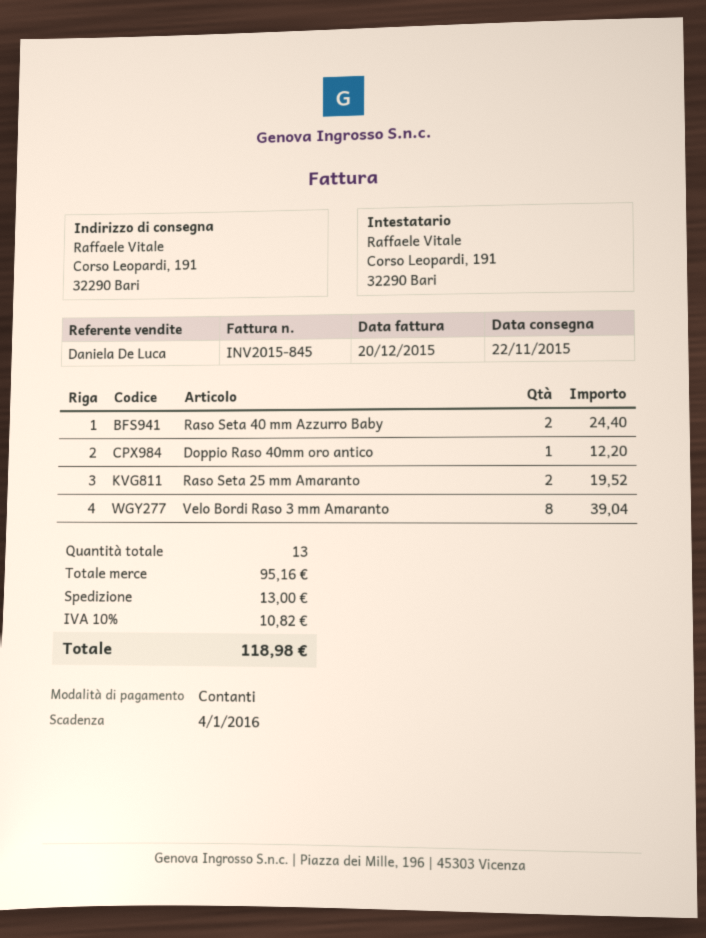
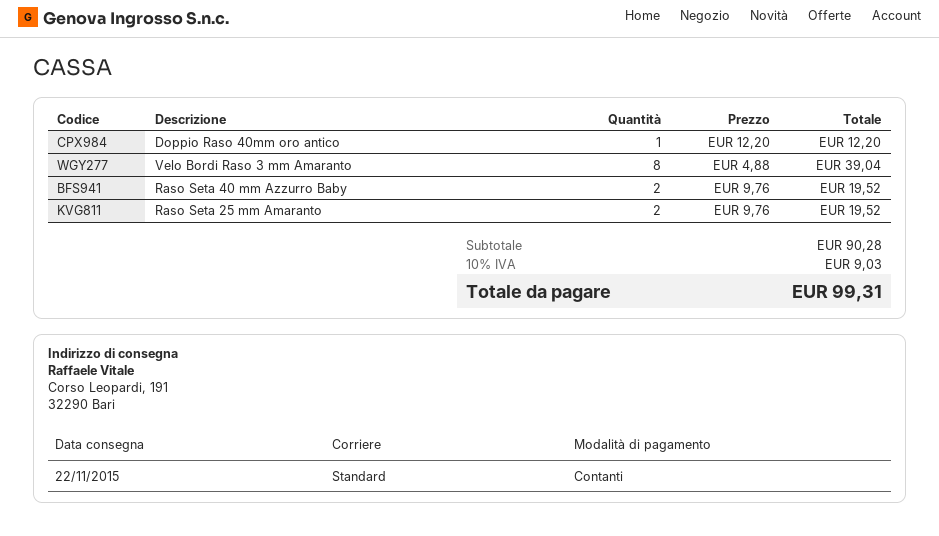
Raso Seta 40 mm Azzurro Baby: 2 for 24.40 -> 2 for 19.52
subtotal: 95.16 -> 90.28
shipping: 13.00 -> none
tax: 10% = 10.82 -> 10% = 9.03
total: 118.98 -> 99.31

